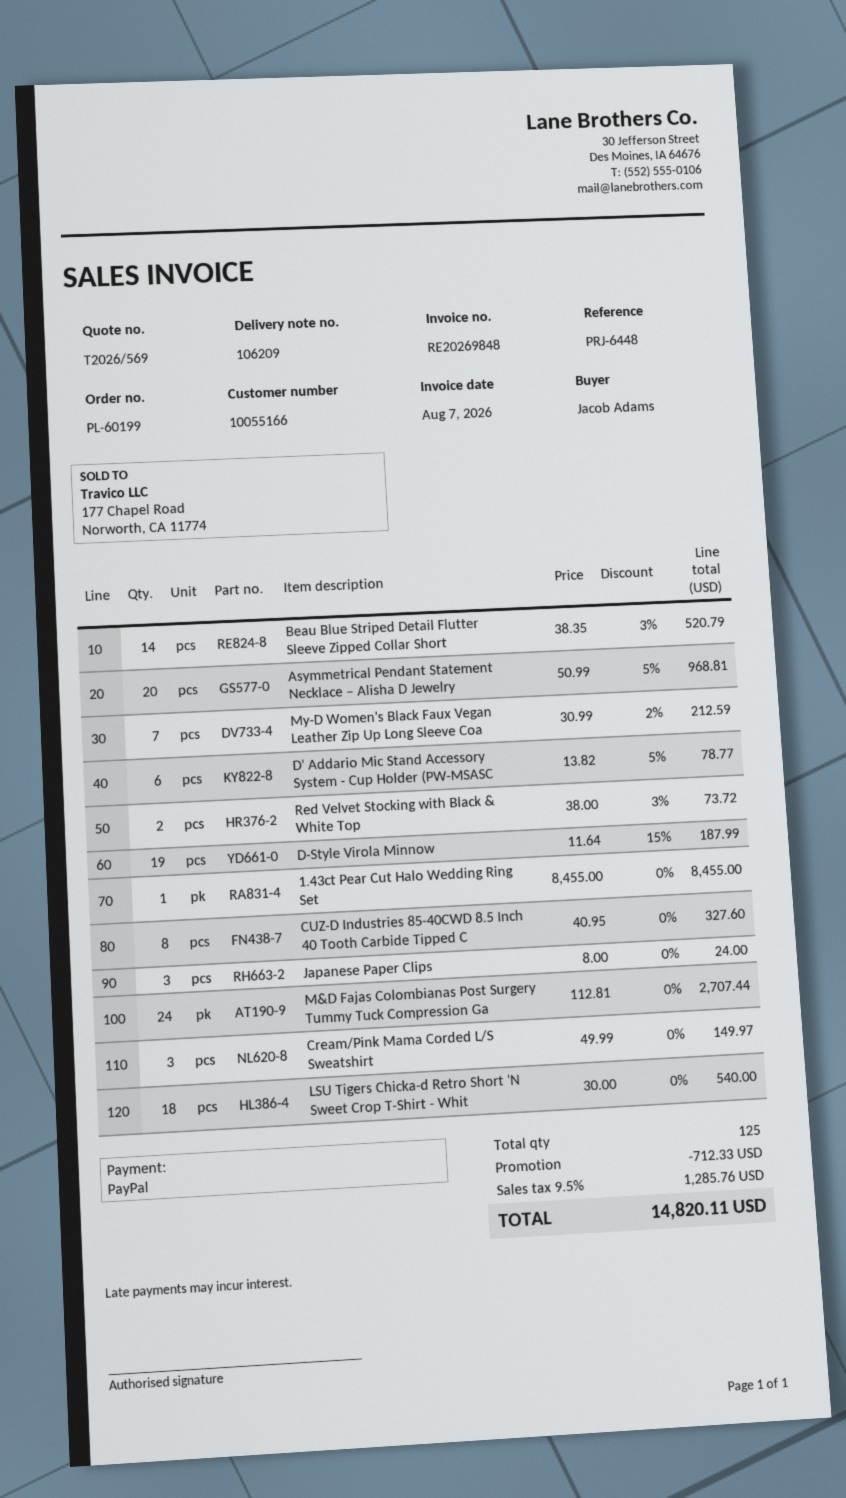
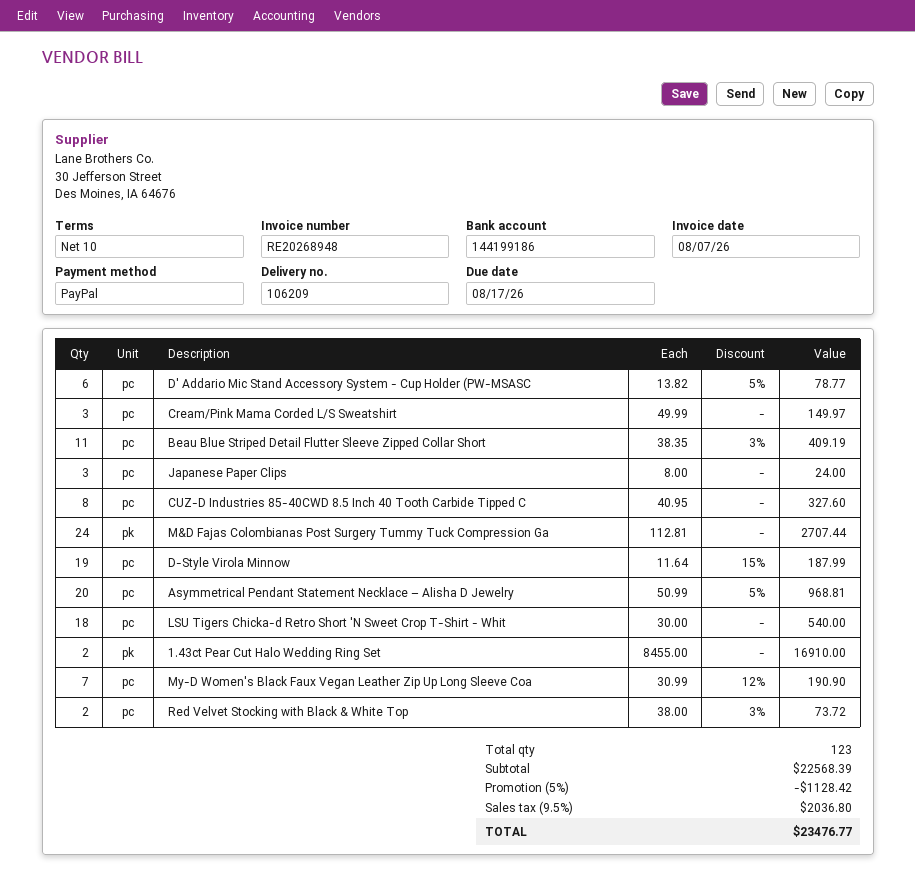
invoice number: RE20269848 -> RE20268948
Beau Blue Striped Detail Flutter Sleeve Zipped Collar Short: 14 x 38.35 - 3% = 520.79 -> 11 x 38.35 - 3% = 409.19
My-D Women's Black Faux Vegan Leather Zip Up Long Sleeve Coa: 7 x 30.99 - 2% = 212.59 -> 7 x 30.99 - 12% = 190.90
1.43ct Pear Cut Halo Wedding Ring Set: 1 x 8455.00 = 8455.00 -> 2 x 8455.00 = 16910.00
total quantity: 125 -> 123
discount: 712.33 -> 1128.42
tax: 9.5% = 1285.76 -> 9.5% = 2036.80
total: 14820.11 -> 23476.77

